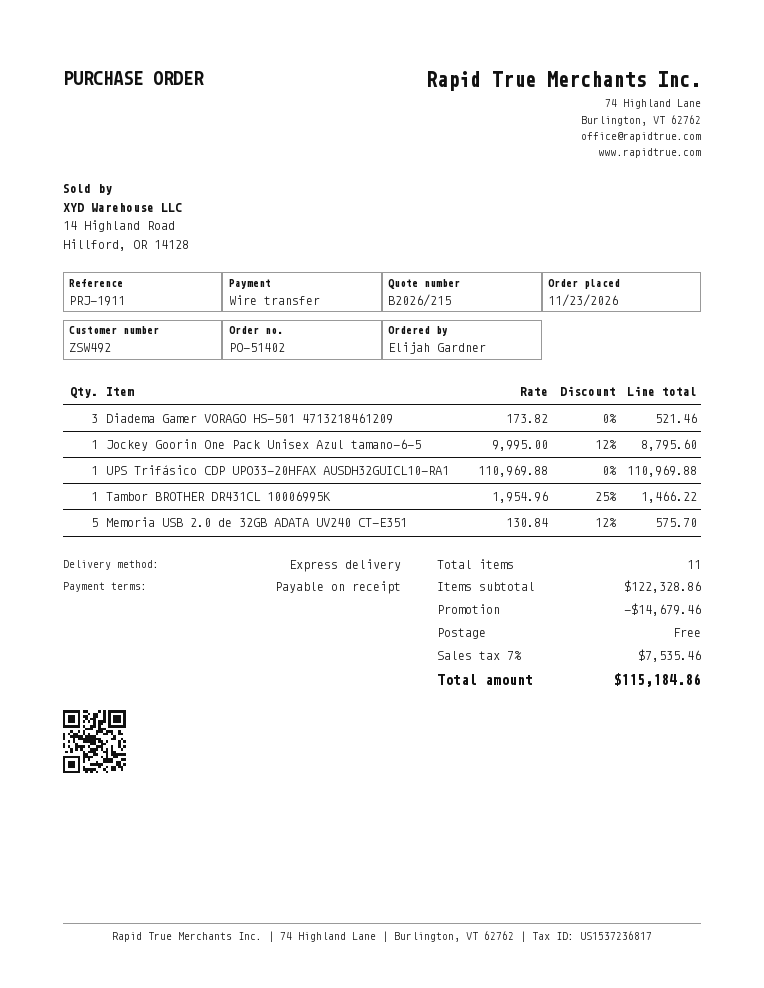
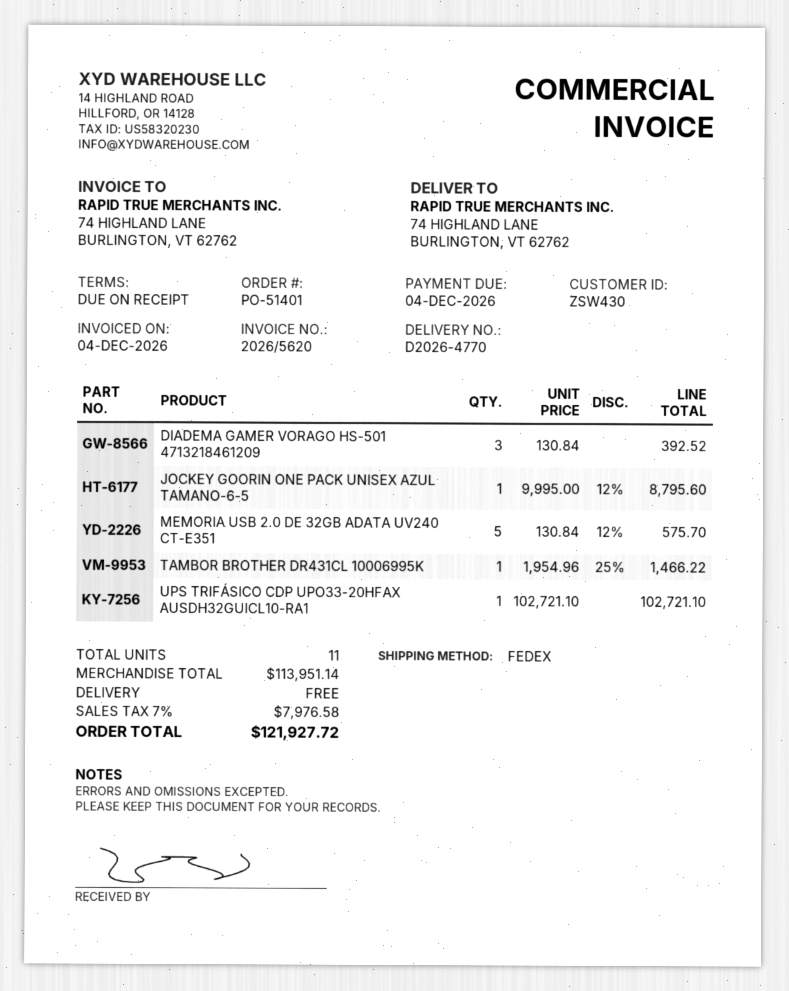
order number: PO-51402 -> PO-51401
customer number: ZSW492 -> ZSW430
shipping method: express -> FedEx
Diadema Gamer VORAGO HS-501 4713218461209: 3 x 173.82 = 521.46 -> 3 x 130.84 = 392.52
UPS Trifásico CDP UPO33-20HFAX AUSDH32GUICL10-RA1: 1 x 110969.88 = 110969.88 -> 1 x 102721.10 = 102721.10
subtotal: 122328.86 -> 113951.14
discount: 14679.46 -> none
tax: 7% = 7535.46 -> 7% = 7976.58
total: 115184.86 -> 121927.72

